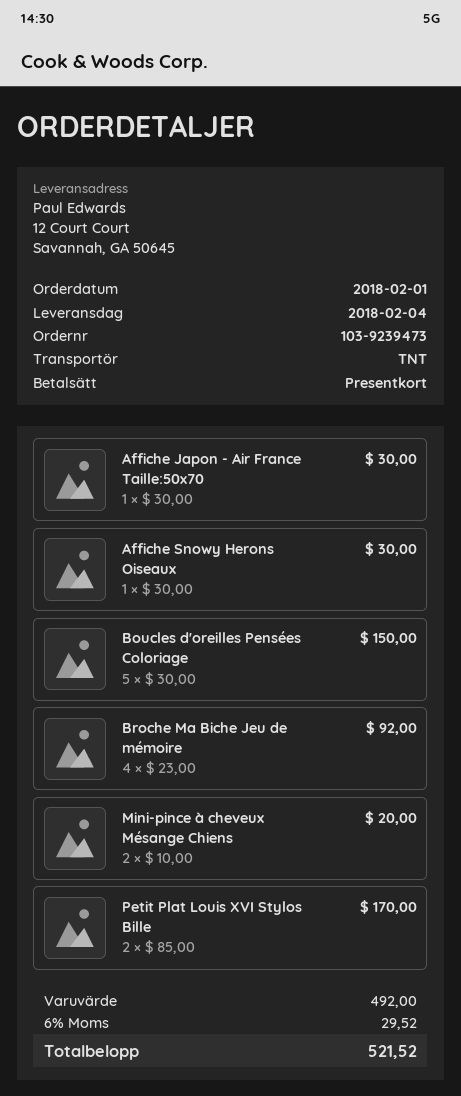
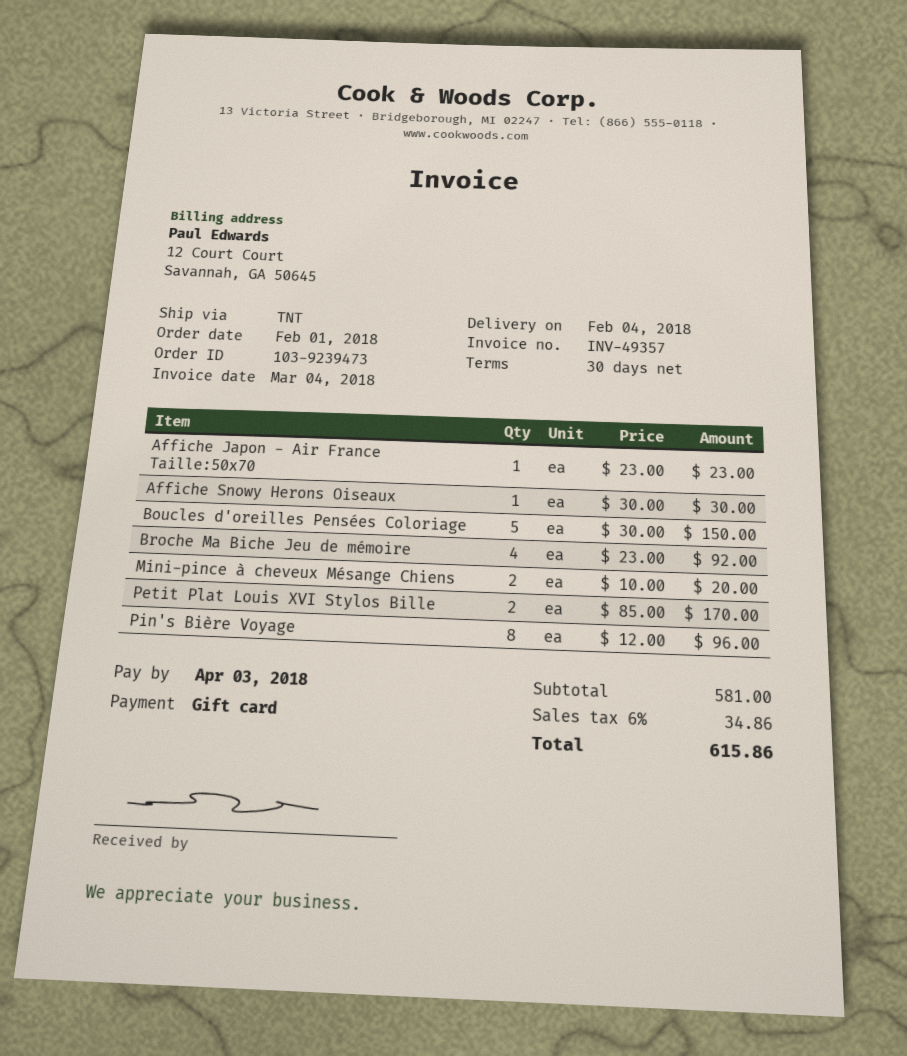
Affiche Japon - Air France Taille:50x70: 1 x 30.00 = 30.00 -> 1 x 23.00 = 23.00
Pin's Bière Voyage: none -> 8 x 12.00 = 96.00
subtotal: 492.00 -> 581.00
tax: 6% = 29.52 -> 6% = 34.86
total: 521.52 -> 615.86

